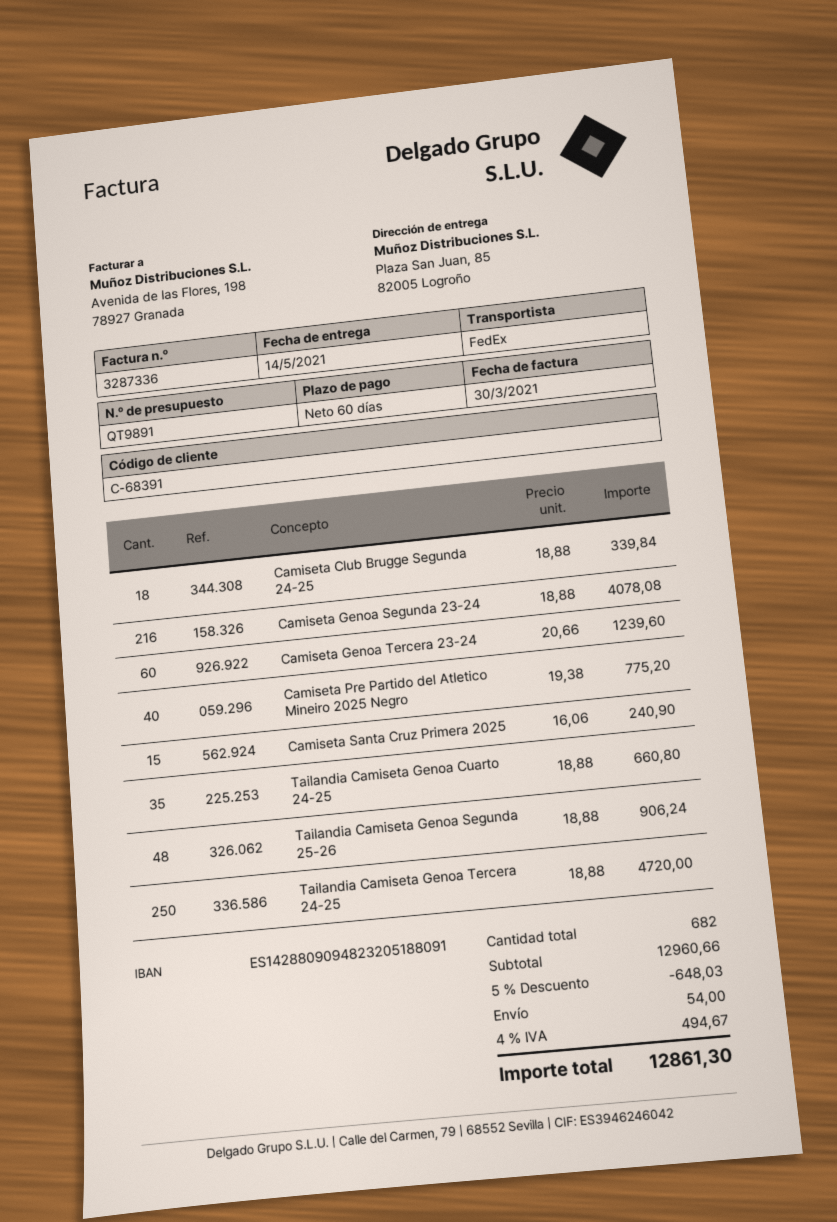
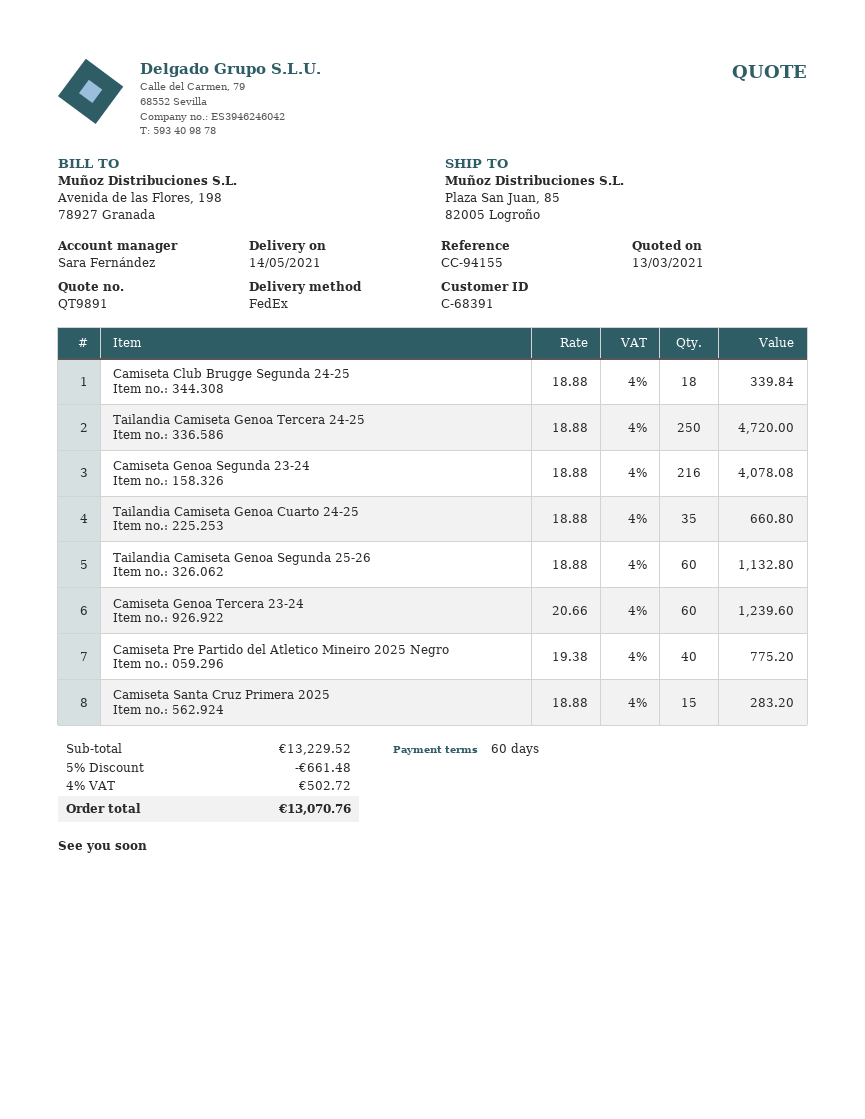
Camiseta Santa Cruz Primera 2025: 15 x 16.06 = 240.90 -> 15 x 18.88 = 283.20
Tailandia Camiseta Genoa Segunda 25-26: 48 x 18.88 = 906.24 -> 60 x 18.88 = 1132.80
subtotal: 12960.66 -> 13229.52
discount: 5% = 648.03 -> 5% = 661.48
shipping: 54.00 -> none
tax: 4% = 494.67 -> 4% = 502.72
total: 12861.30 -> 13070.76

